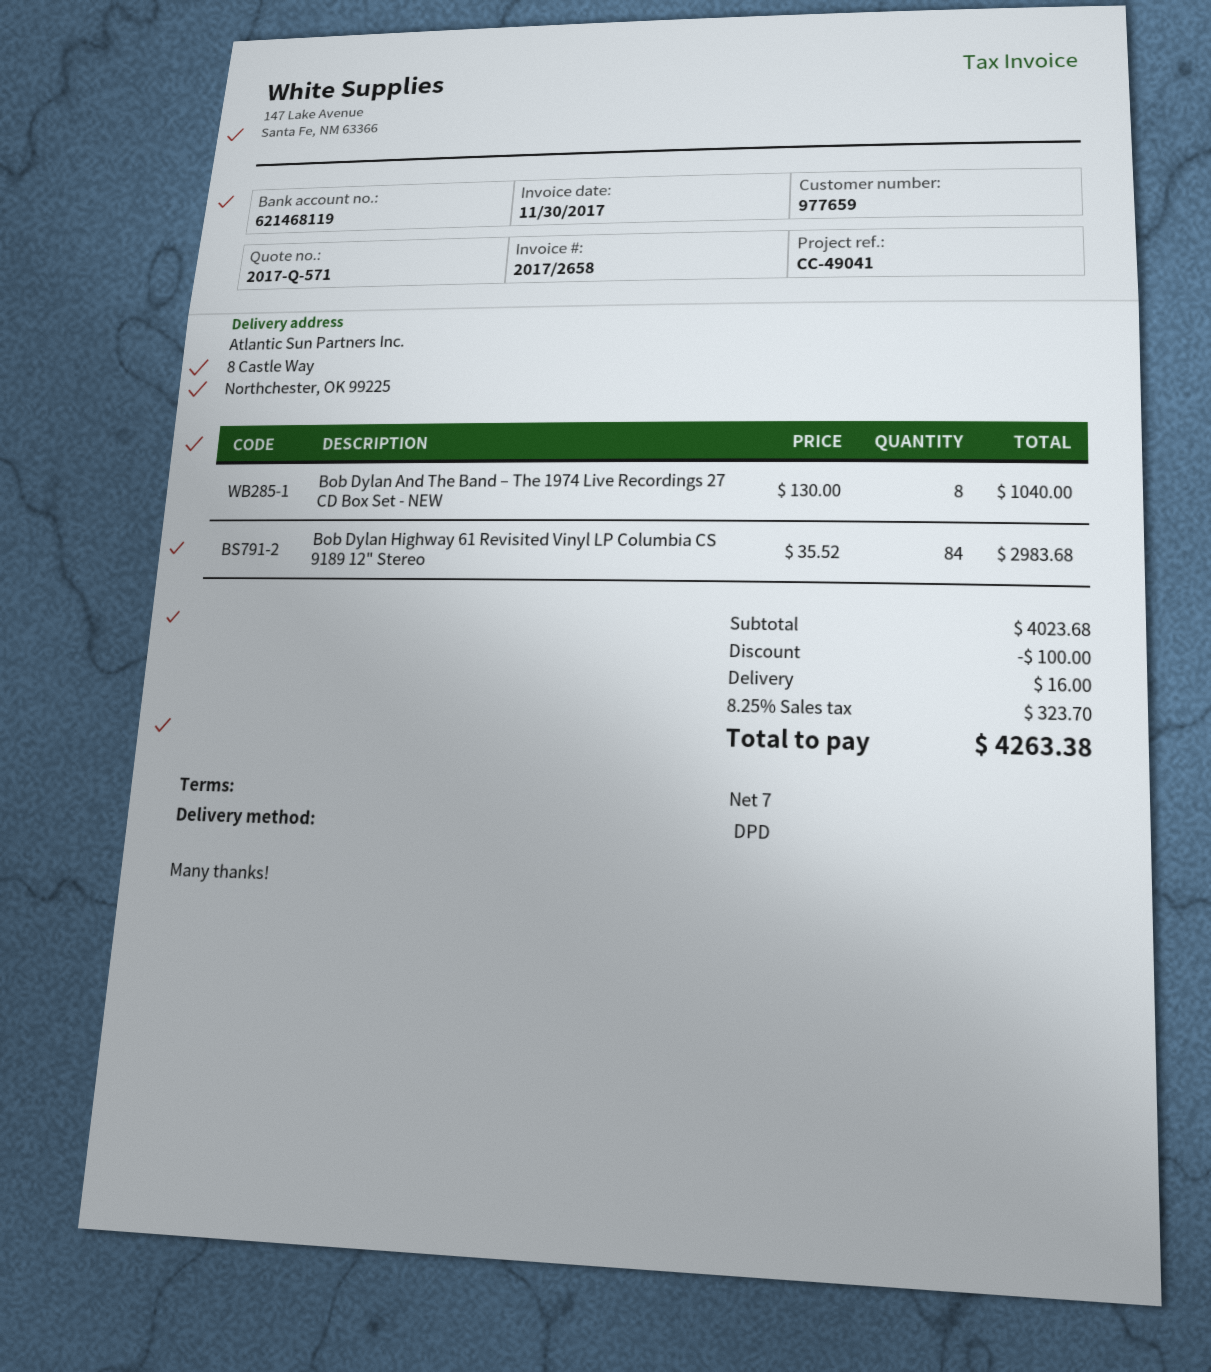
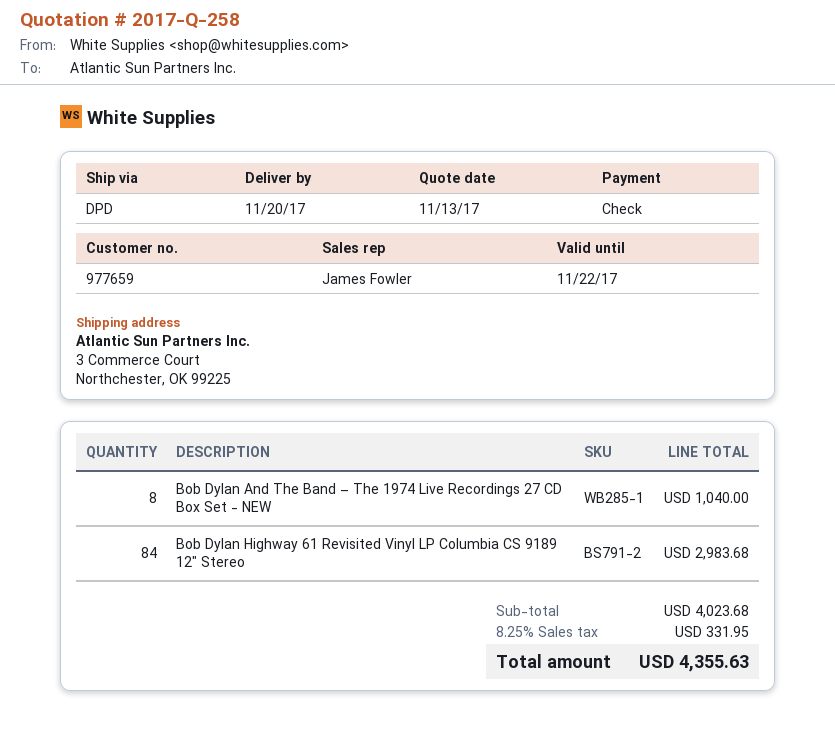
quote number: 2017-Q-571 -> 2017-Q-258
ship to: 8 Castle Way, Northchester, OK 99225 -> 3 Commerce Court, Northchester, OK 99225
discount: 100.00 -> none
shipping: 16.00 -> none
tax: 8.25% = 323.70 -> 8.25% = 331.95
total: 4263.38 -> 4355.63

